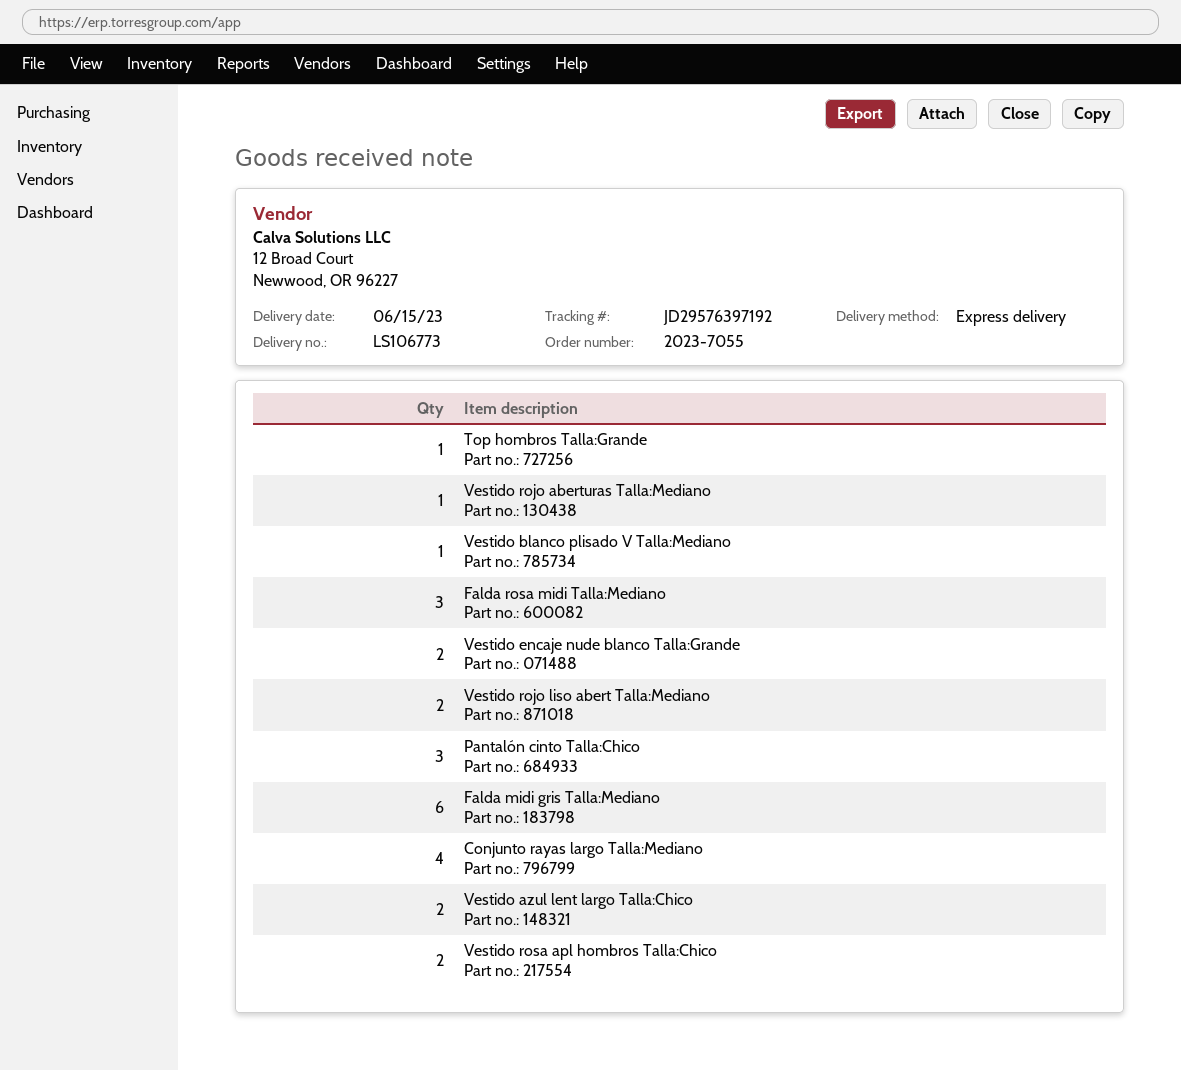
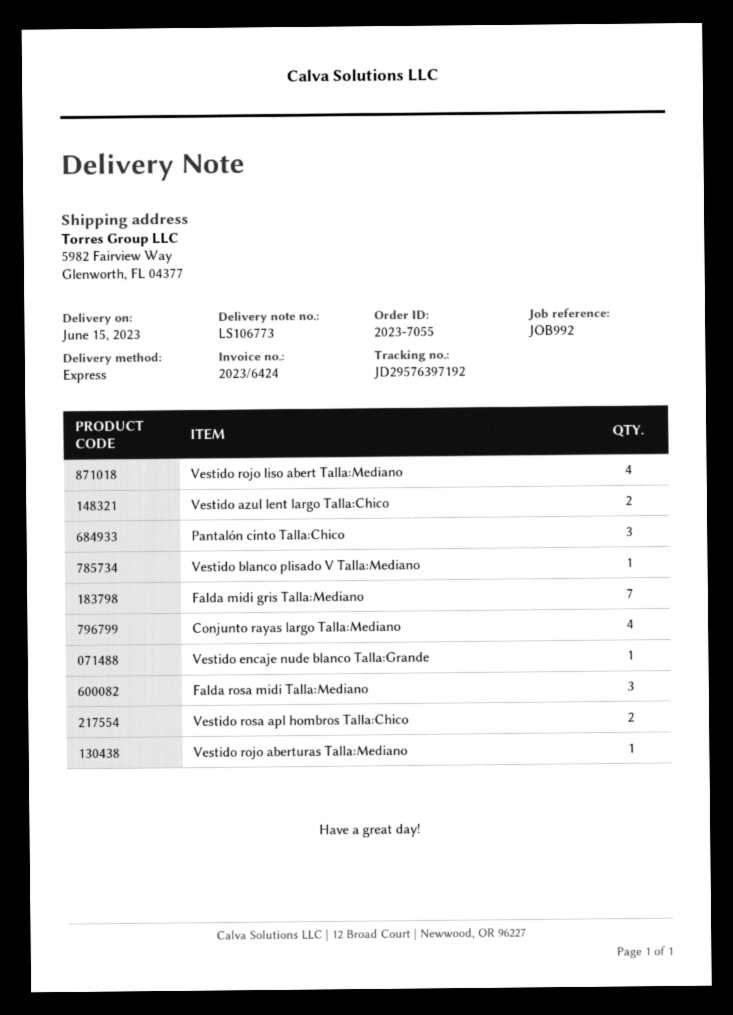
Top hombros Talla:Grande: 1 -> none
Vestido encaje nude blanco Talla:Grande: 2 -> 1
Vestido rojo liso abert Talla:Mediano: 2 -> 4
Falda midi gris Talla:Mediano: 6 -> 7

